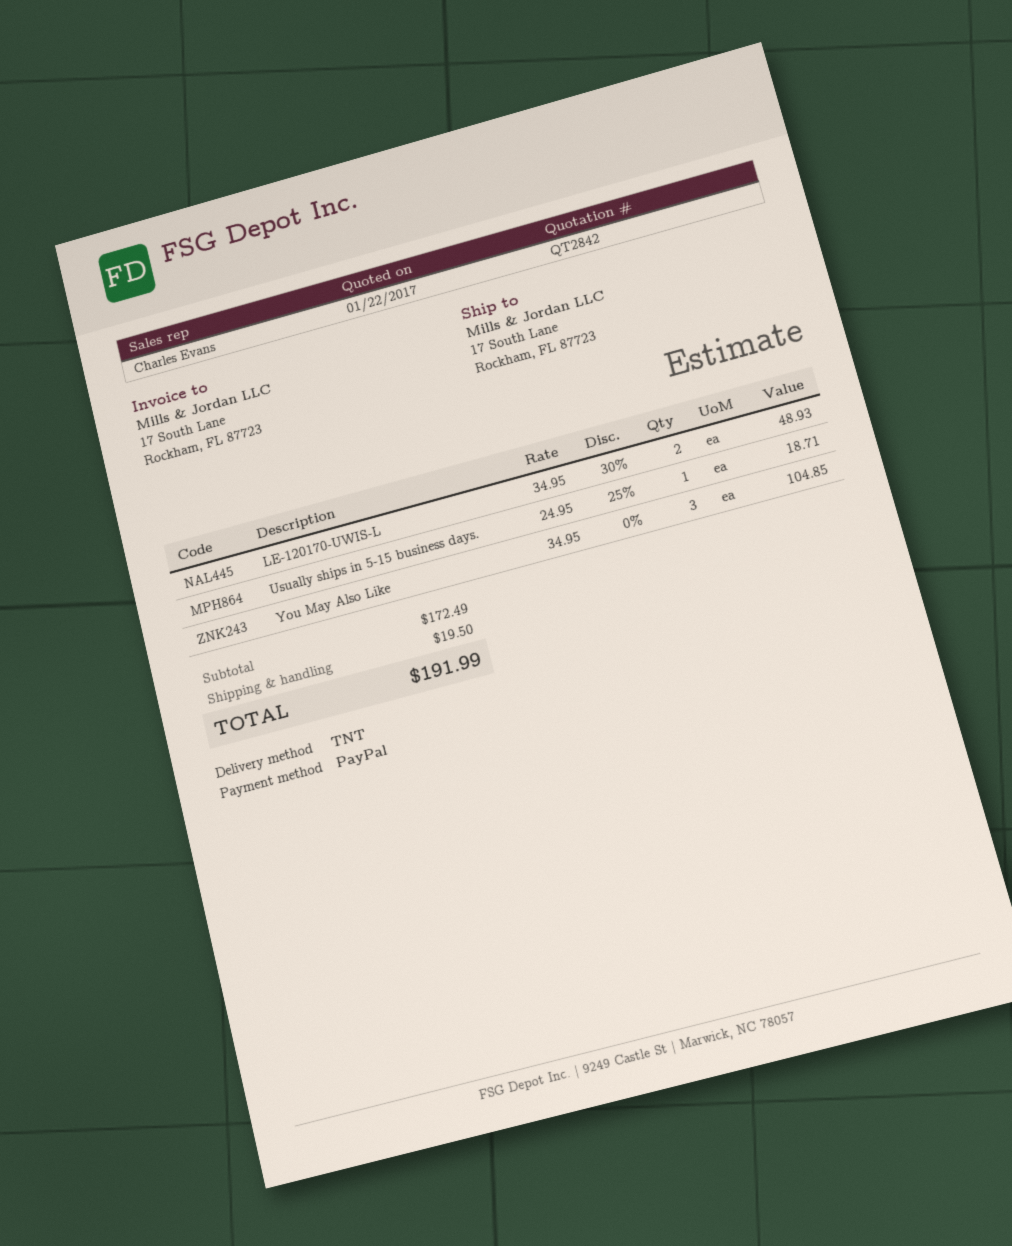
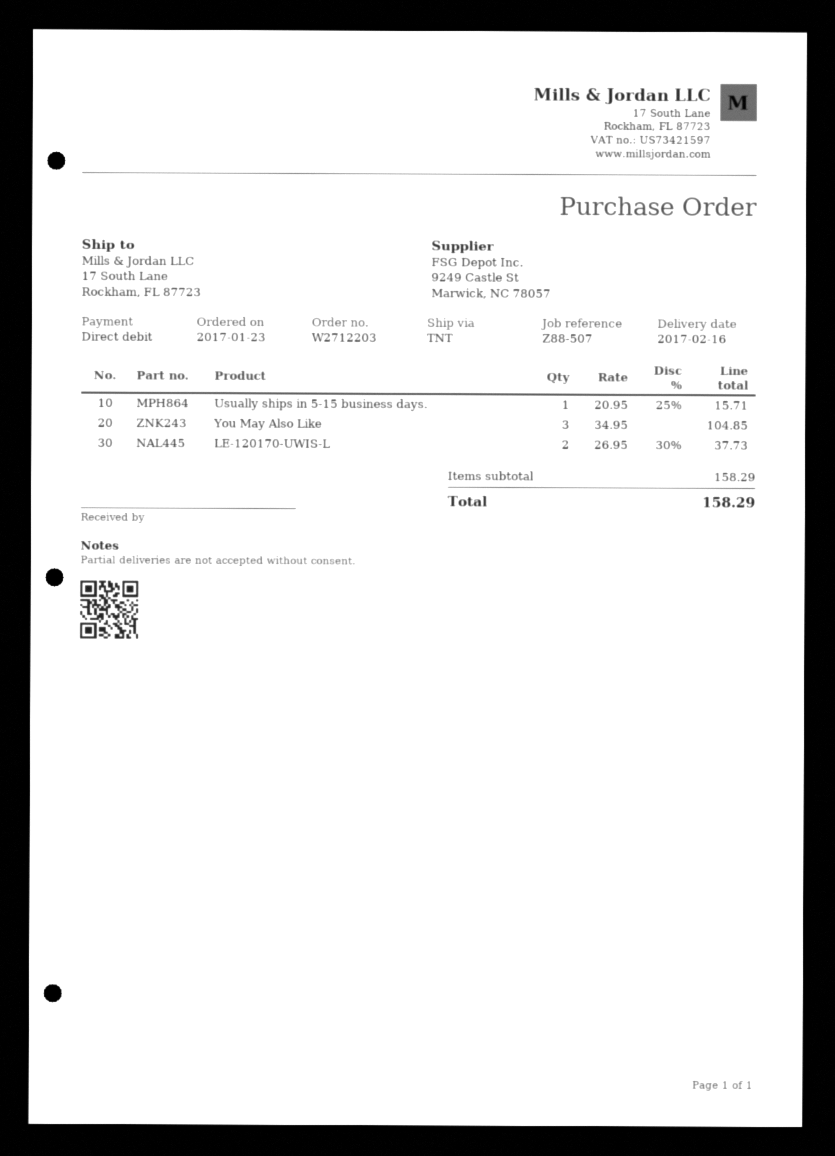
payment method: PayPal -> direct debit
LE-120170-UWIS-L: 2 x 34.95 - 30% = 48.93 -> 2 x 26.95 - 30% = 37.73
Usually ships in 5-15 business days.: 1 x 24.95 - 25% = 18.71 -> 1 x 20.95 - 25% = 15.71
subtotal: 172.49 -> 158.29
shipping: 19.50 -> none
total: 191.99 -> 158.29

